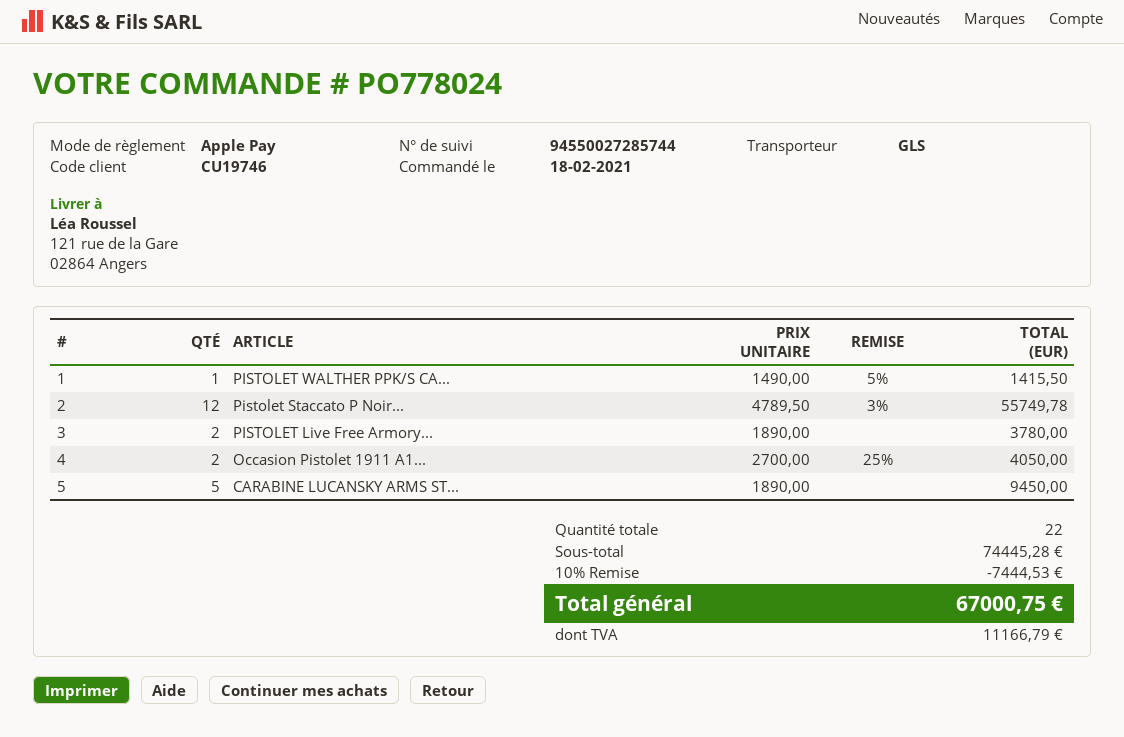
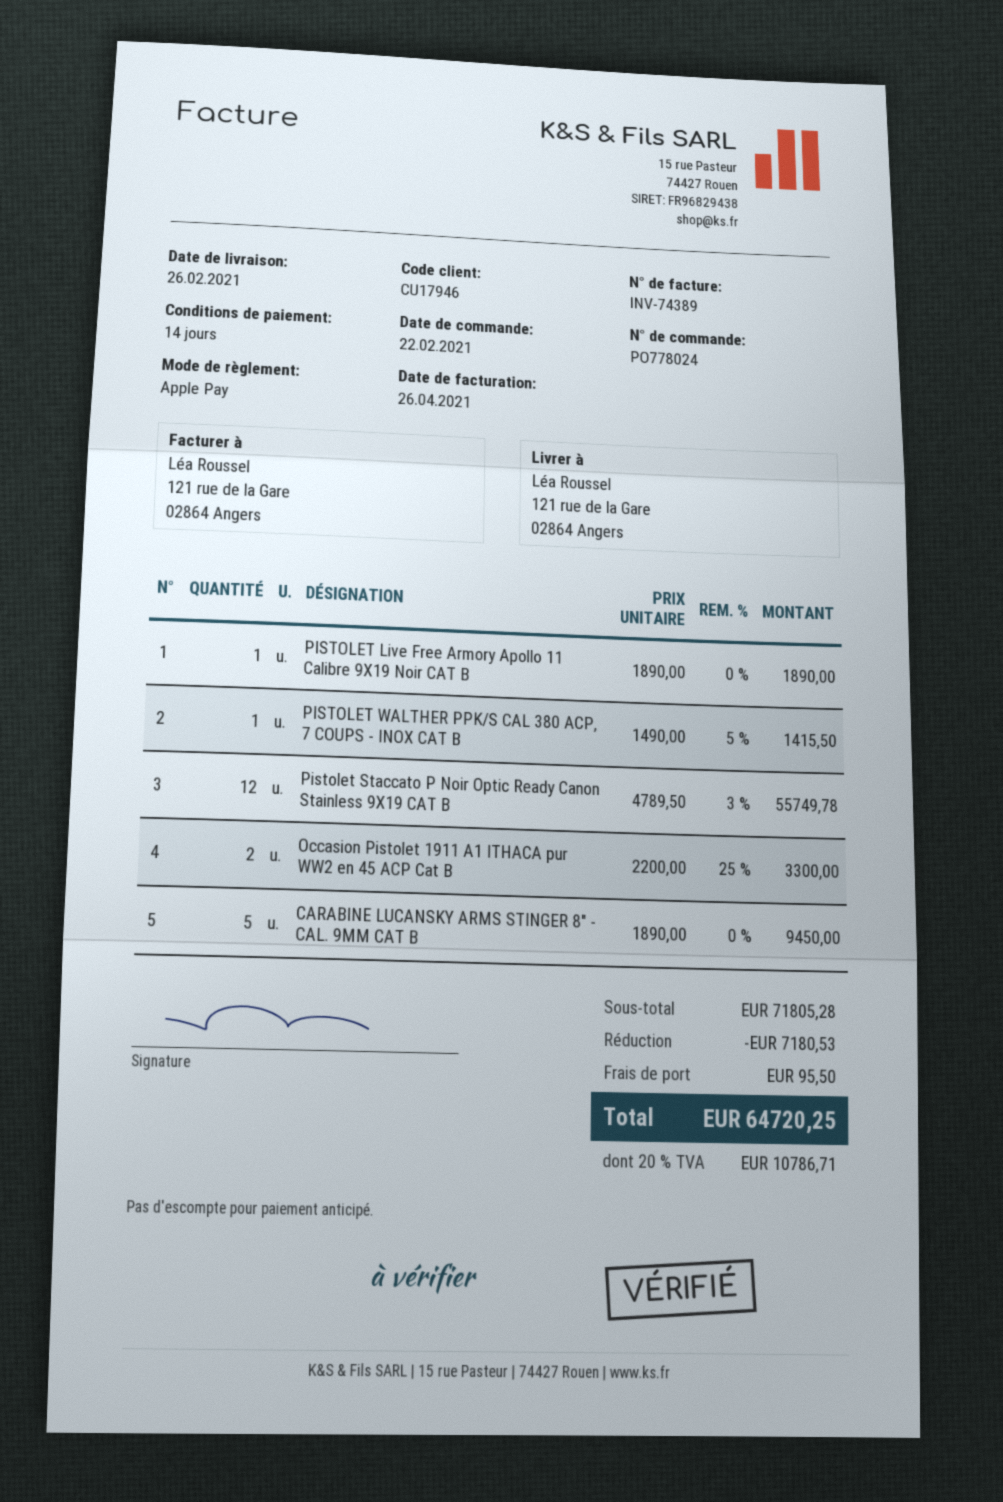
order date: 2021-02-18 -> 2021-02-22
customer number: CU19746 -> CU17946
PISTOLET Live Free Armory...: 2 x 1890.00 = 3780.00 -> 1 x 1890.00 = 1890.00
Occasion Pistolet 1911 A1...: 2 x 2700.00 - 25% = 4050.00 -> 2 x 2200.00 - 25% = 3300.00
subtotal: 74445.28 -> 71805.28
discount: 7444.53 -> 7180.53
shipping: none -> 95.50
tax: 11166.79 -> 10786.71
total: 67000.75 -> 64720.25

